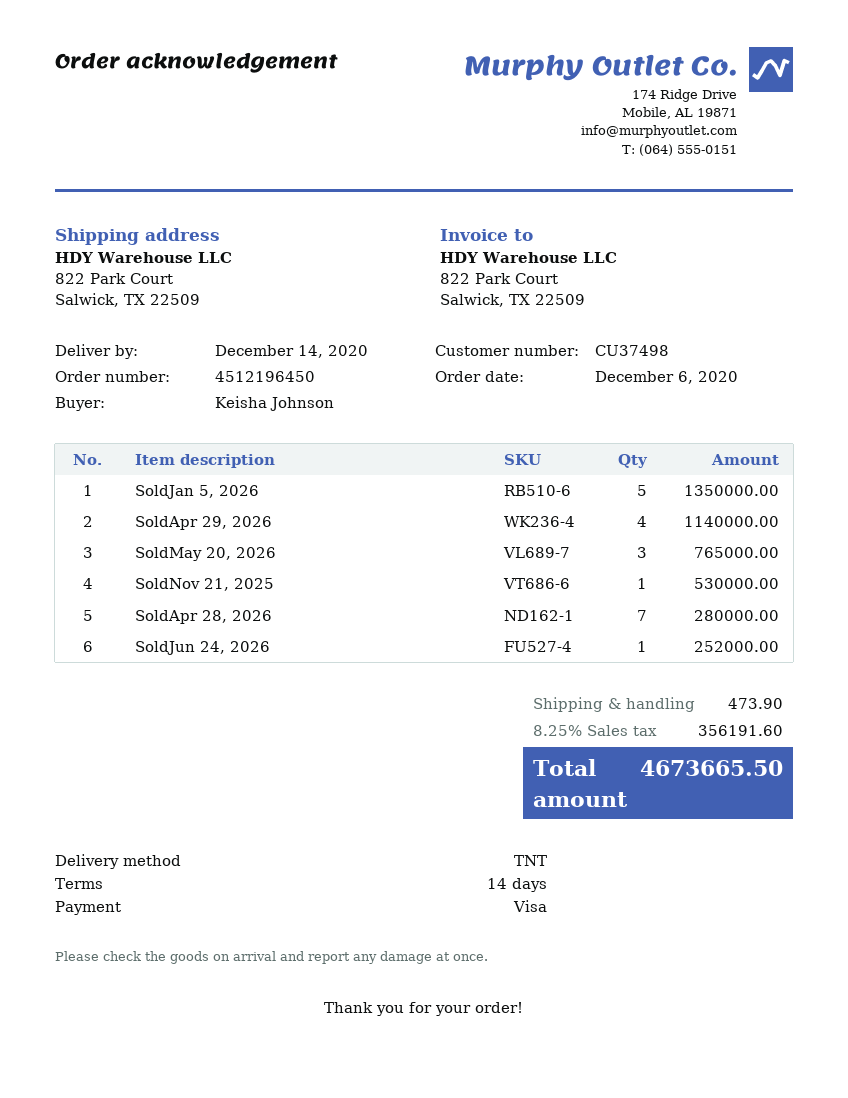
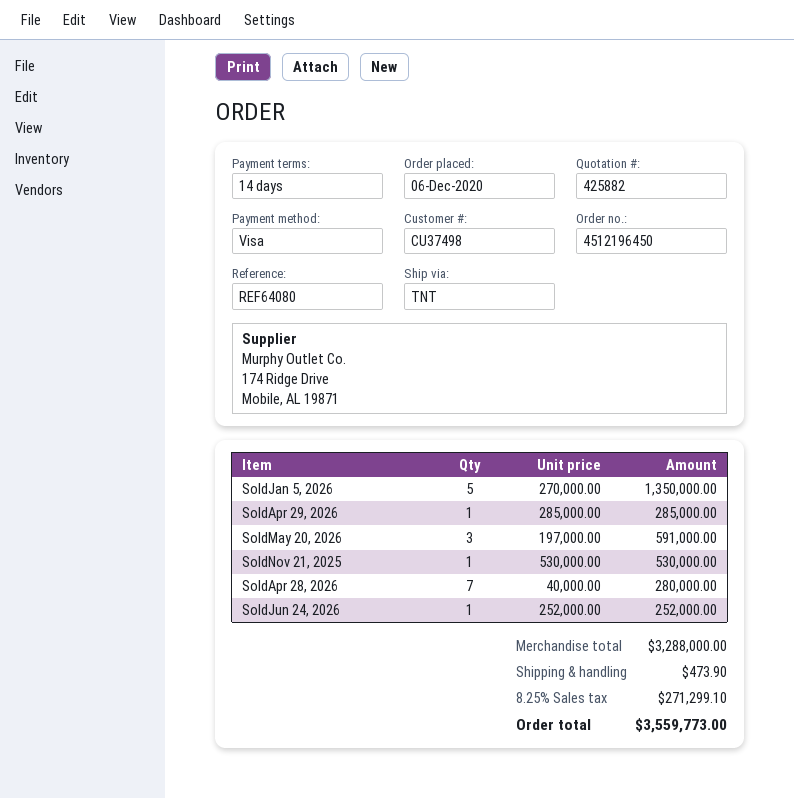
SoldApr 29, 2026: 4 for 1140000.00 -> 1 for 285000.00
SoldMay 20, 2026: 3 for 765000.00 -> 3 for 591000.00
tax: 8.25% = 356191.60 -> 8.25% = 271299.10
total: 4673665.50 -> 3559773.00

